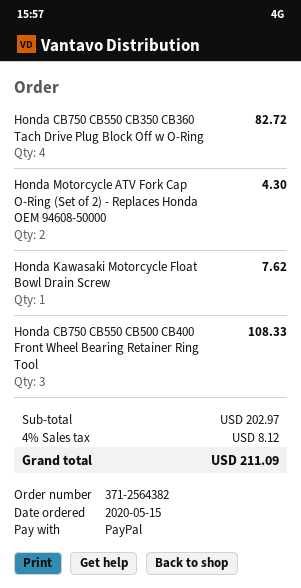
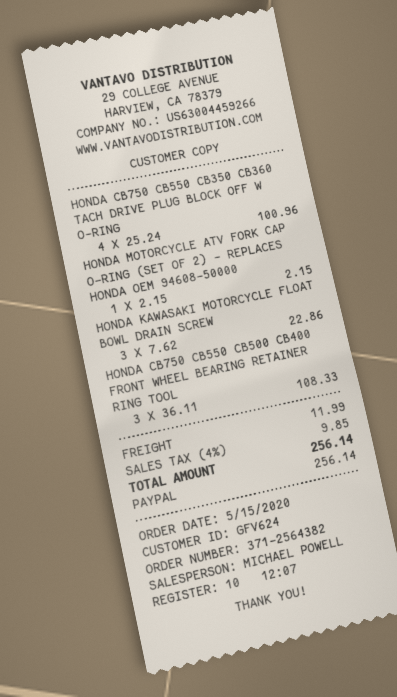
Honda CB750 CB550 CB350 CB360 Tach Drive Plug Block Off w O-Ring: 4 for 82.72 -> 4 for 100.96
Honda Motorcycle ATV Fork Cap O-Ring (Set of 2) - Replaces Honda OEM 94608-50000: 2 for 4.30 -> 1 for 2.15
Honda Kawasaki Motorcycle Float Bowl Drain Screw: 1 for 7.62 -> 3 for 22.86
shipping: none -> 11.99
tax: 4% = 8.12 -> 4% = 9.85
total: 211.09 -> 256.14

